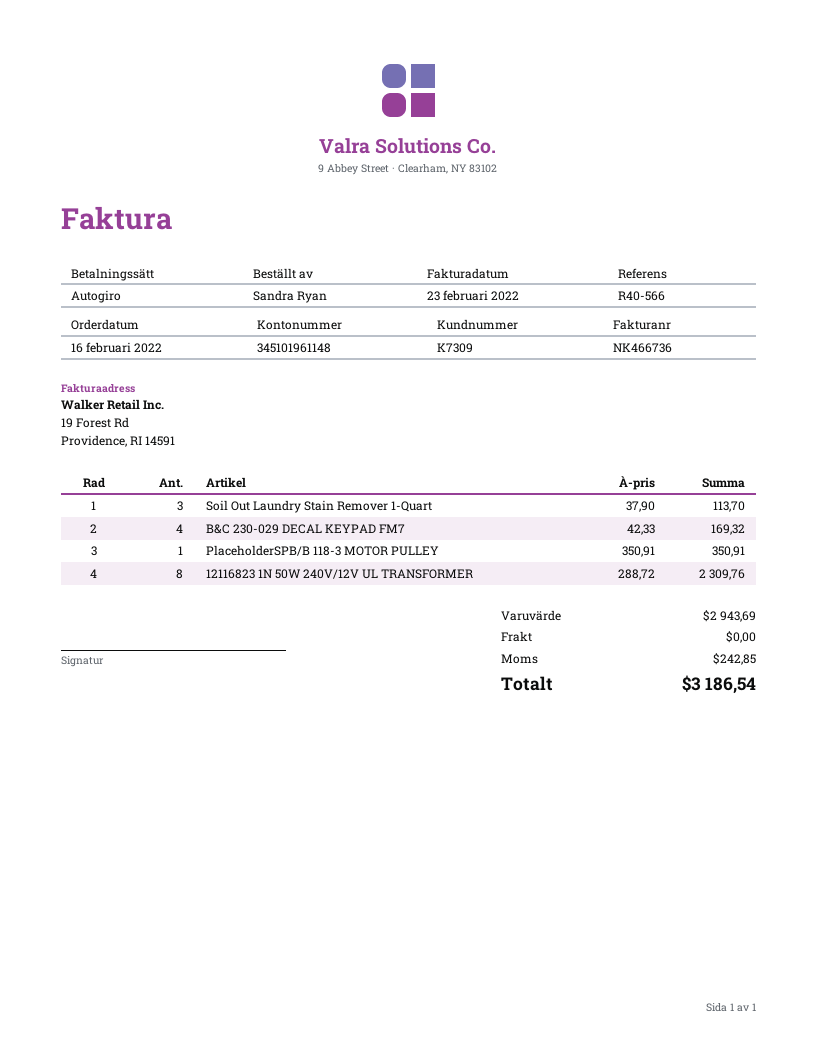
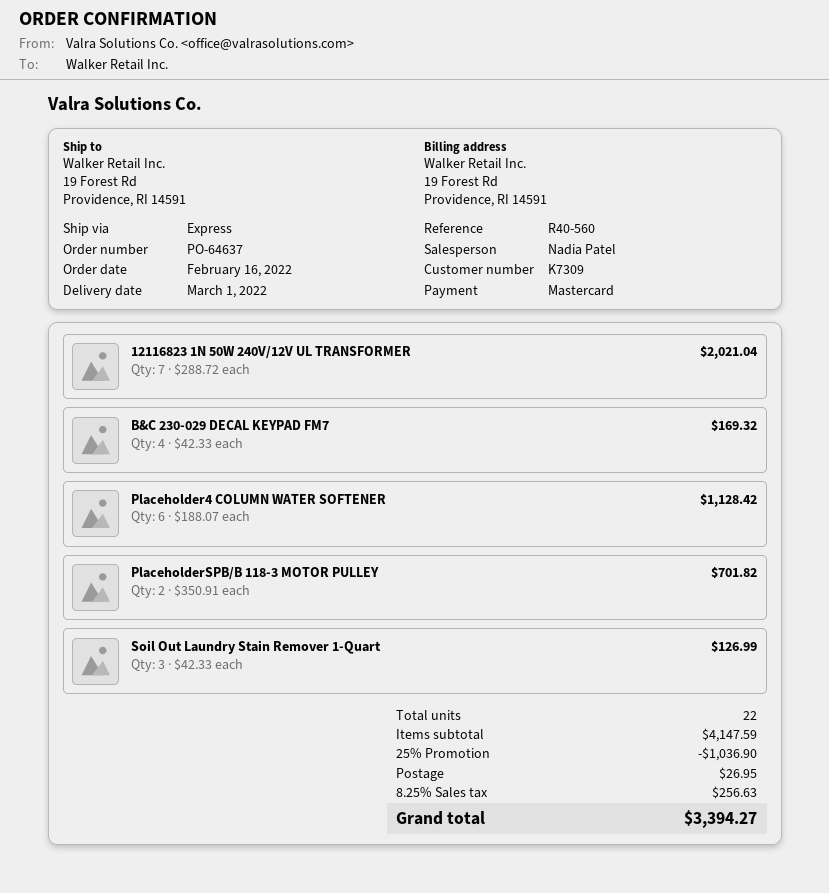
reference: R40-566 -> R40-560
payment method: direct debit -> Mastercard
Soil Out Laundry Stain Remover 1-Quart: 3 x 37.90 = 113.70 -> 3 x 42.33 = 126.99
PlaceholderSPB/B 118-3 MOTOR PULLEY: 1 x 350.91 = 350.91 -> 2 x 350.91 = 701.82
12116823 1N 50W 240V/12V UL TRANSFORMER: 8 x 288.72 = 2309.76 -> 7 x 288.72 = 2021.04
Placeholder4 COLUMN WATER SOFTENER: none -> 6 x 188.07 = 1128.42
subtotal: 2943.69 -> 4147.59
discount: none -> 25% = 1036.90
shipping: 0.00 -> 26.95
tax: 242.85 -> 256.63
total: 3186.54 -> 3394.27

